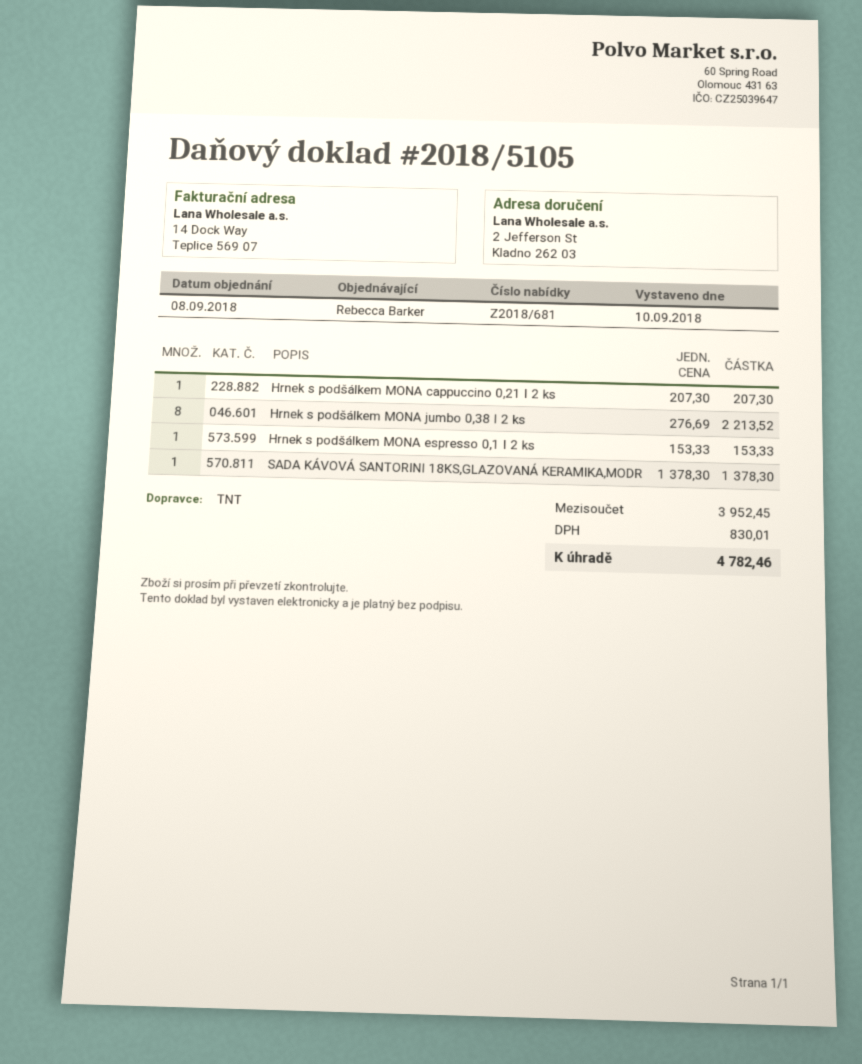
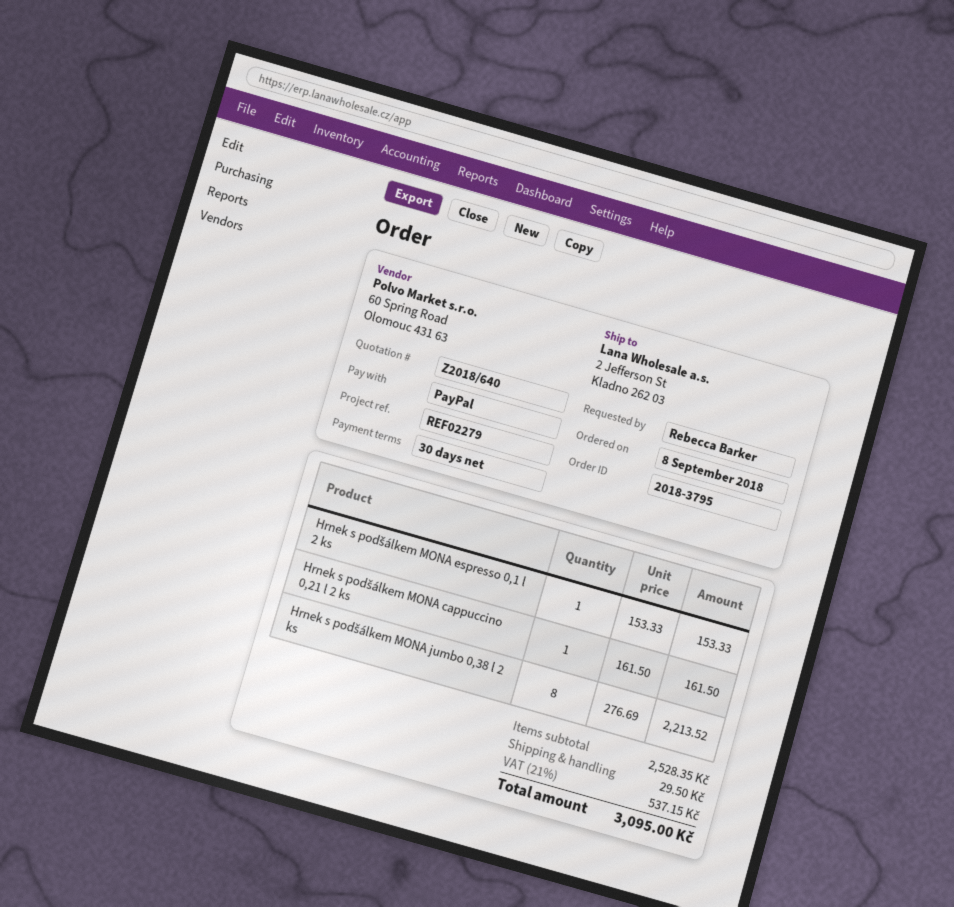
quote number: Z2018/681 -> Z2018/640
Hrnek s podšálkem MONA cappuccino 0,21 l 2 ks: 1 x 207.30 = 207.30 -> 1 x 161.50 = 161.50
SADA KÁVOVÁ SANTORINI 18KS,GLAZOVANÁ KERAMIKA,MODR: 1 x 1378.30 = 1378.30 -> none
subtotal: 3952.45 -> 2528.35
shipping: none -> 29.50
tax: 830.01 -> 537.15
total: 4782.46 -> 3095.00

